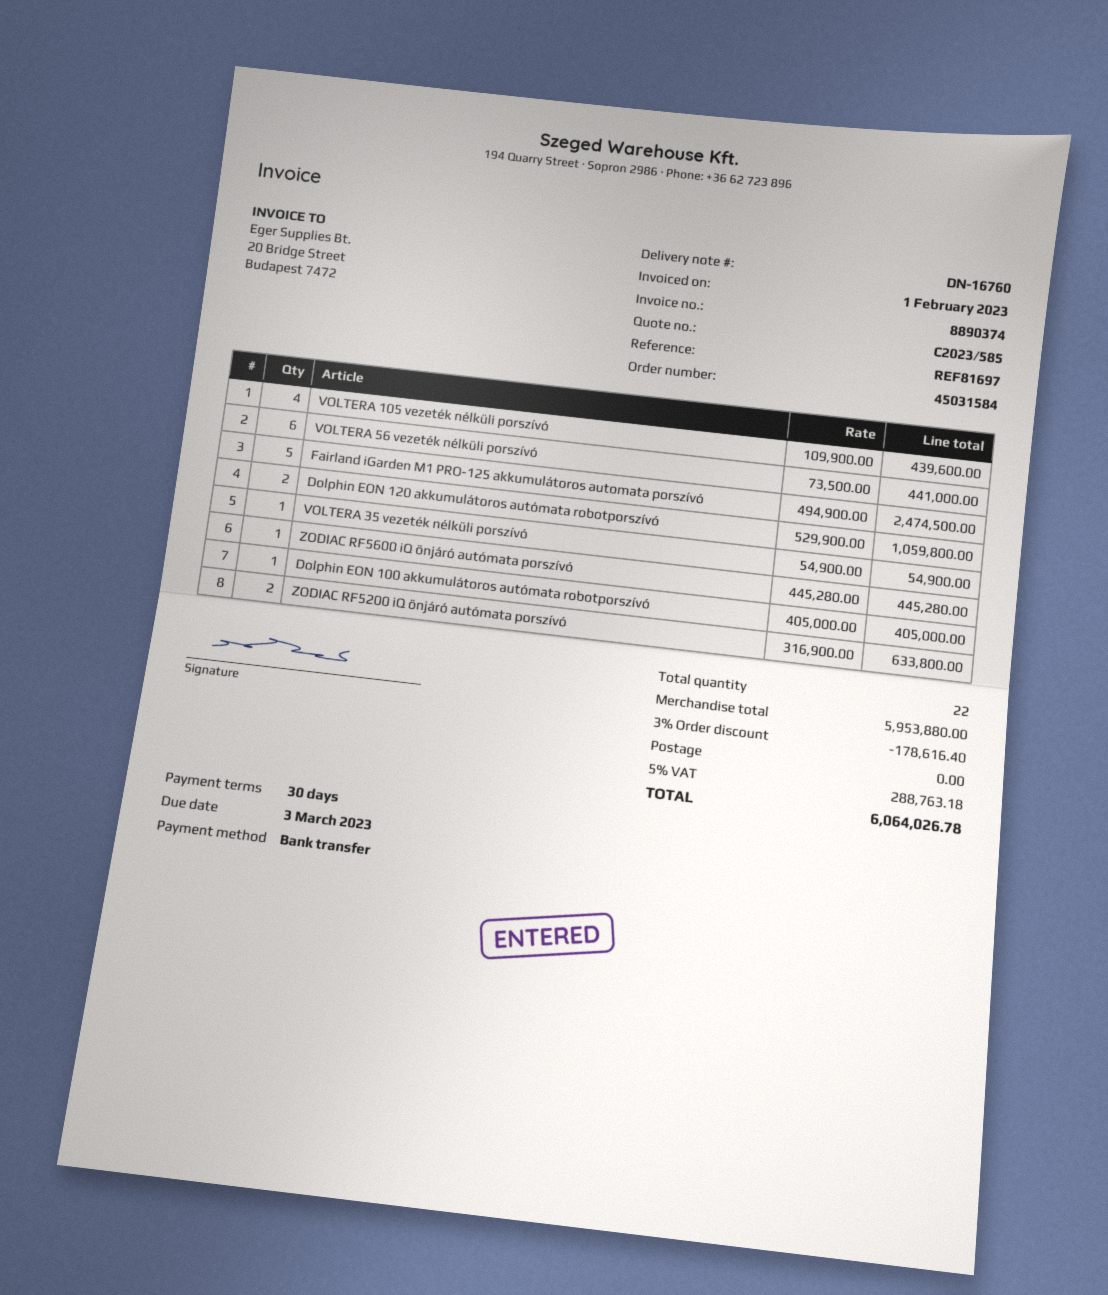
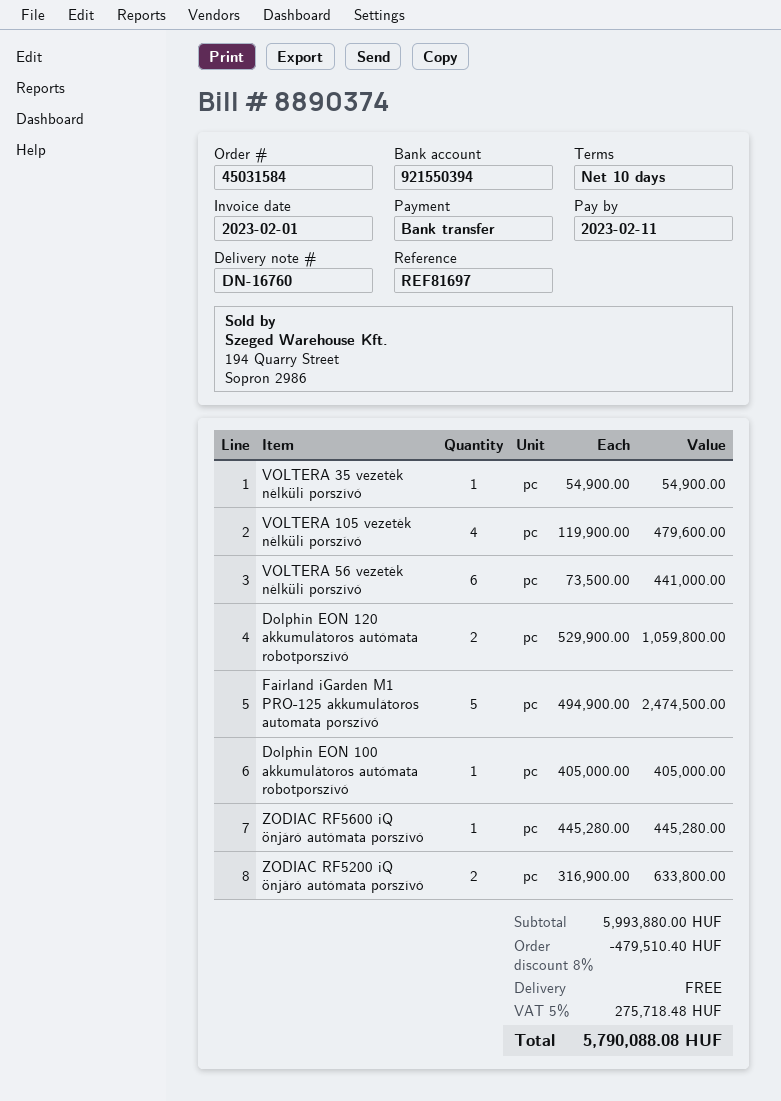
payment terms: 30 days -> 10 days
due date: 2023-03-03 -> 2023-02-11
VOLTERA 105 vezeték nélküli porszívó: 4 x 109900.00 = 439600.00 -> 4 x 119900.00 = 479600.00
subtotal: 5953880.00 -> 5993880.00
discount: 3% = 178616.40 -> 8% = 479510.40
tax: 5% = 288763.18 -> 5% = 275718.48
total: 6064026.78 -> 5790088.08

